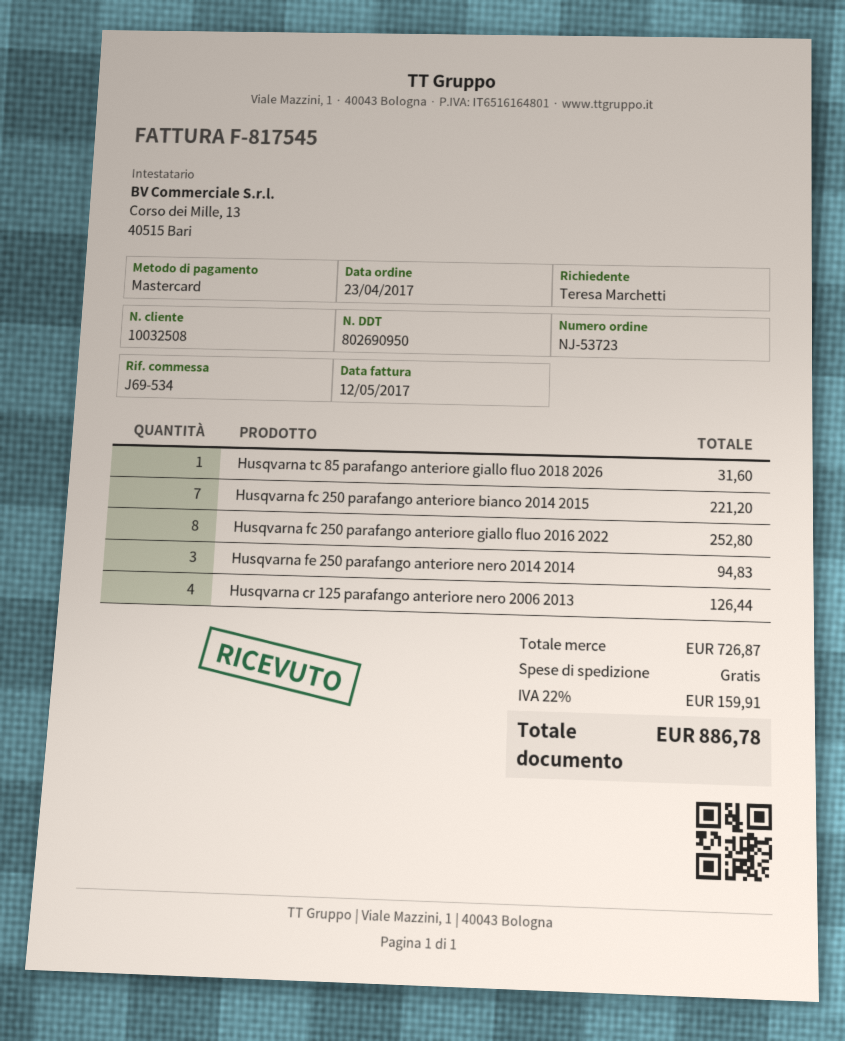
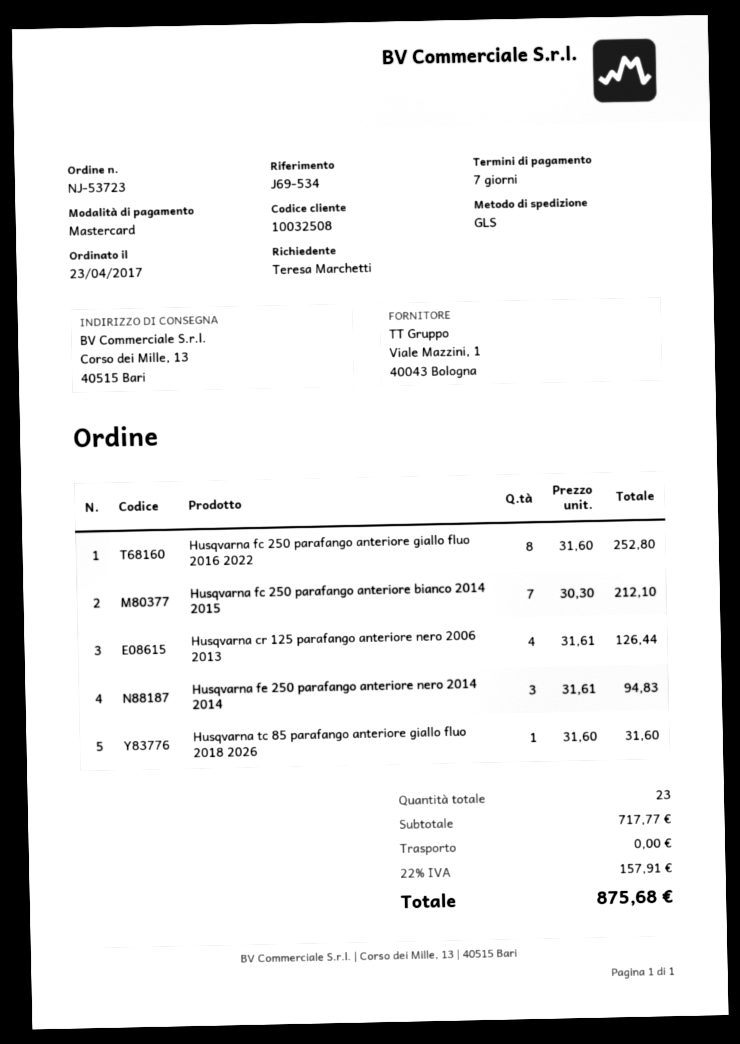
Husqvarna fc 250 parafango anteriore bianco 2014 2015: 7 for 221.20 -> 7 for 212.10
subtotal: 726.87 -> 717.77
tax: 22% = 159.91 -> 22% = 157.91
total: 886.78 -> 875.68

